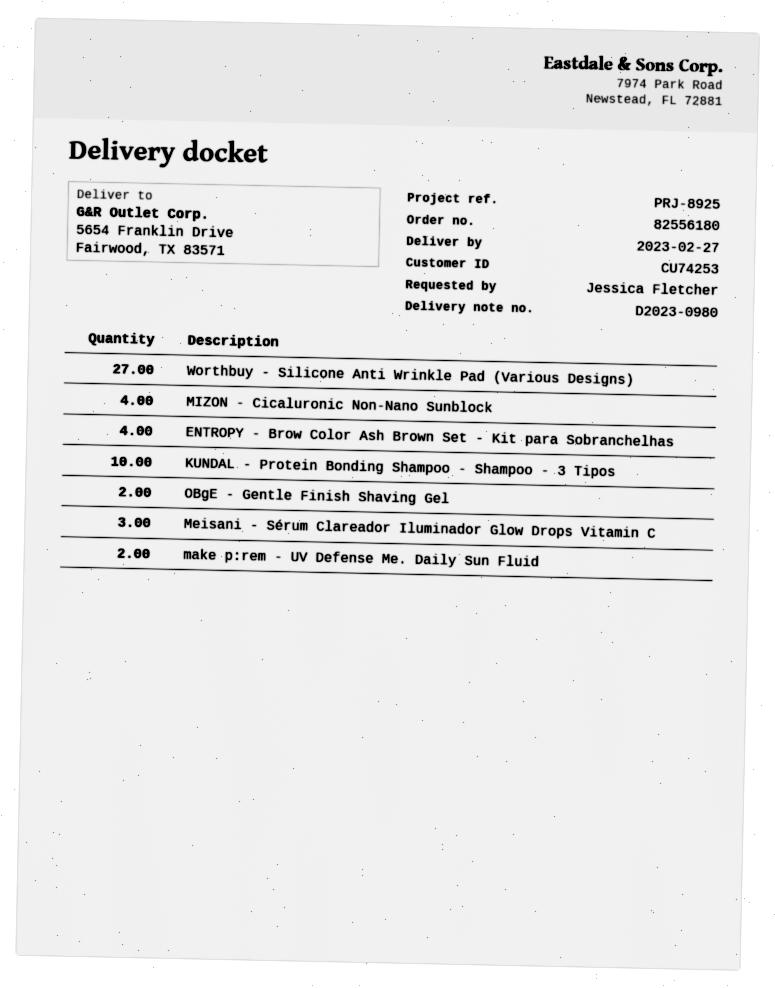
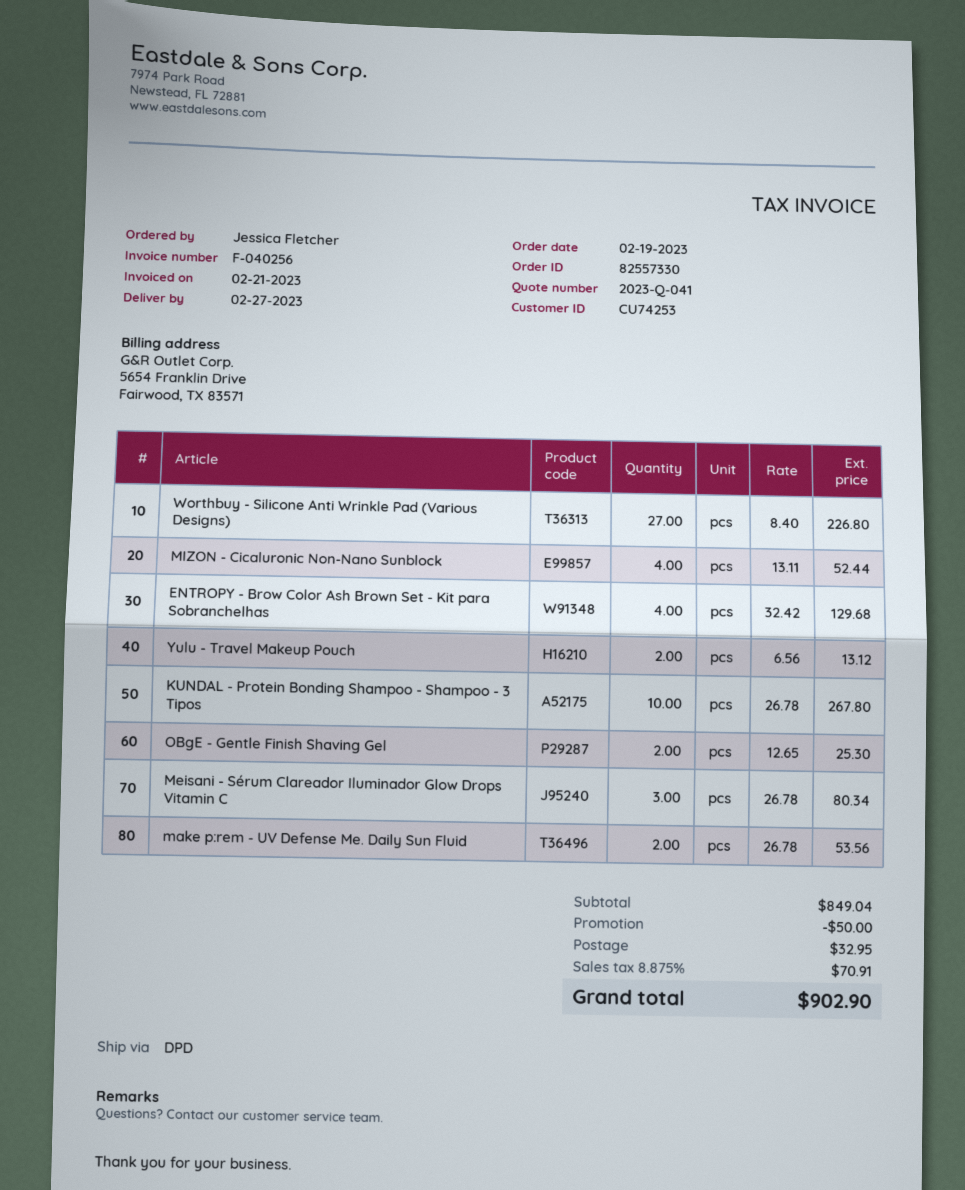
order number: 82556180 -> 82557330
Yulu - Travel Makeup Pouch: none -> 2

